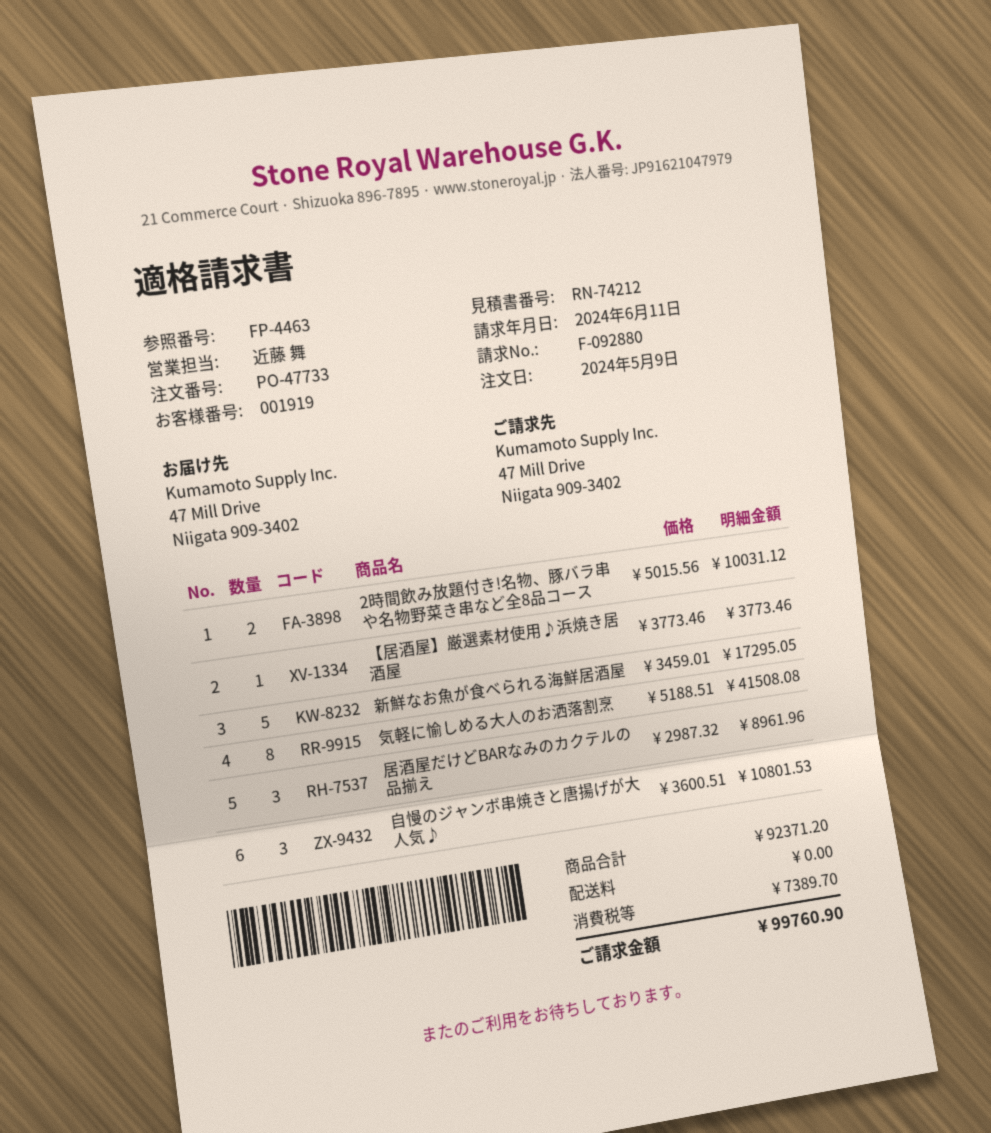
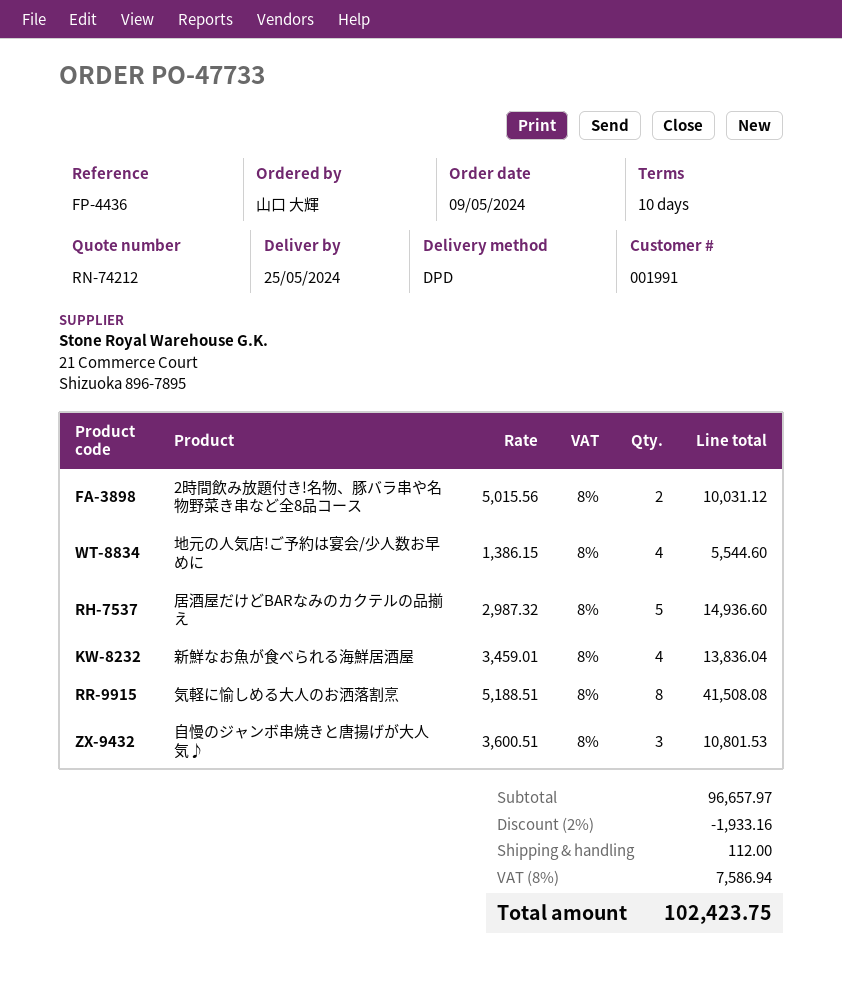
customer number: 001919 -> 001991
reference: FP-4463 -> FP-4436
【居酒屋】厳選素材使用♪浜焼き居酒屋: 1 x 3773.46 = 3773.46 -> none
新鮮なお魚が食べられる海鮮居酒屋: 5 x 3459.01 = 17295.05 -> 4 x 3459.01 = 13836.04
居酒屋だけどBARなみのカクテルの品揃え: 3 x 2987.32 = 8961.96 -> 5 x 2987.32 = 14936.60
地元の人気店!ご予約は宴会/少人数お早めに: none -> 4 x 1386.15 = 5544.60
subtotal: 92371.20 -> 96657.97
discount: none -> 2% = 1933.16
shipping: 0.00 -> 112.00
tax: 7389.70 -> 7586.94
total: 99760.90 -> 102423.75

